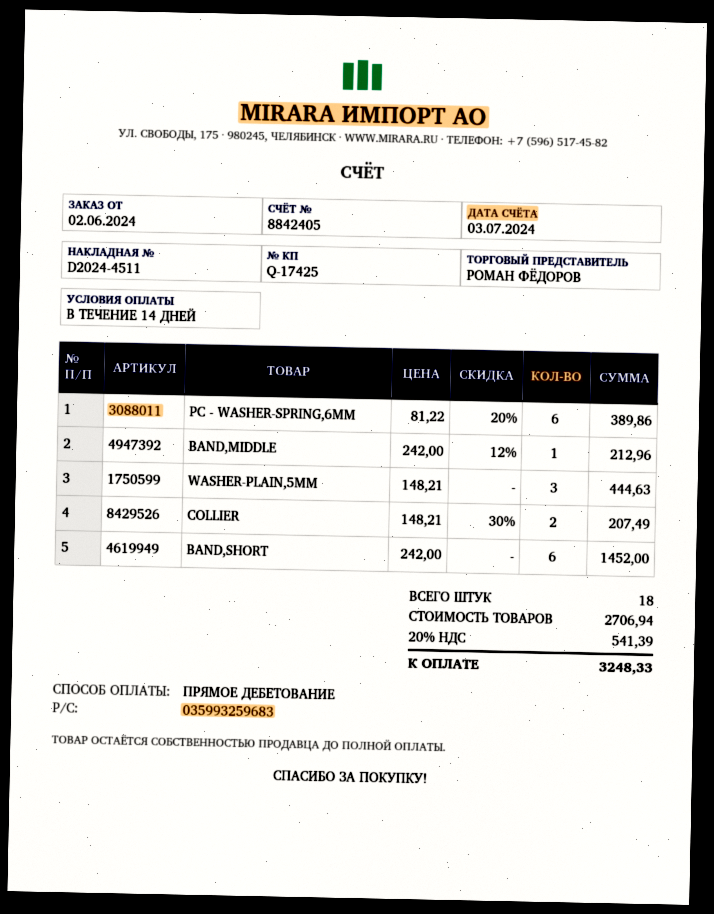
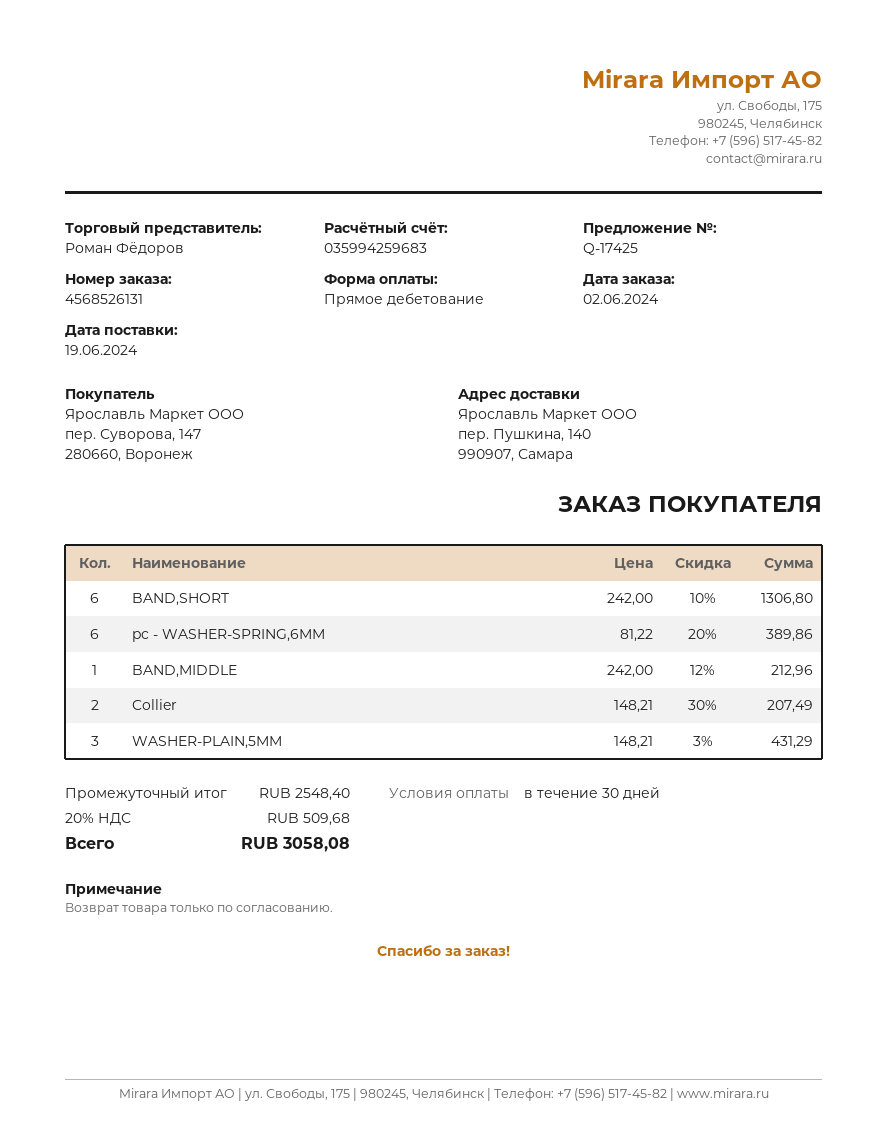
payment terms: 14 days -> 30 days
bank account: 035993259683 -> 035994259683
WASHER-PLAIN,5MM: 3 x 148.21 = 444.63 -> 3 x 148.21 - 3% = 431.29
BAND,SHORT: 6 x 242.00 = 1452.00 -> 6 x 242.00 - 10% = 1306.80
subtotal: 2706.94 -> 2548.40
tax: 20% = 541.39 -> 20% = 509.68
total: 3248.33 -> 3058.08

